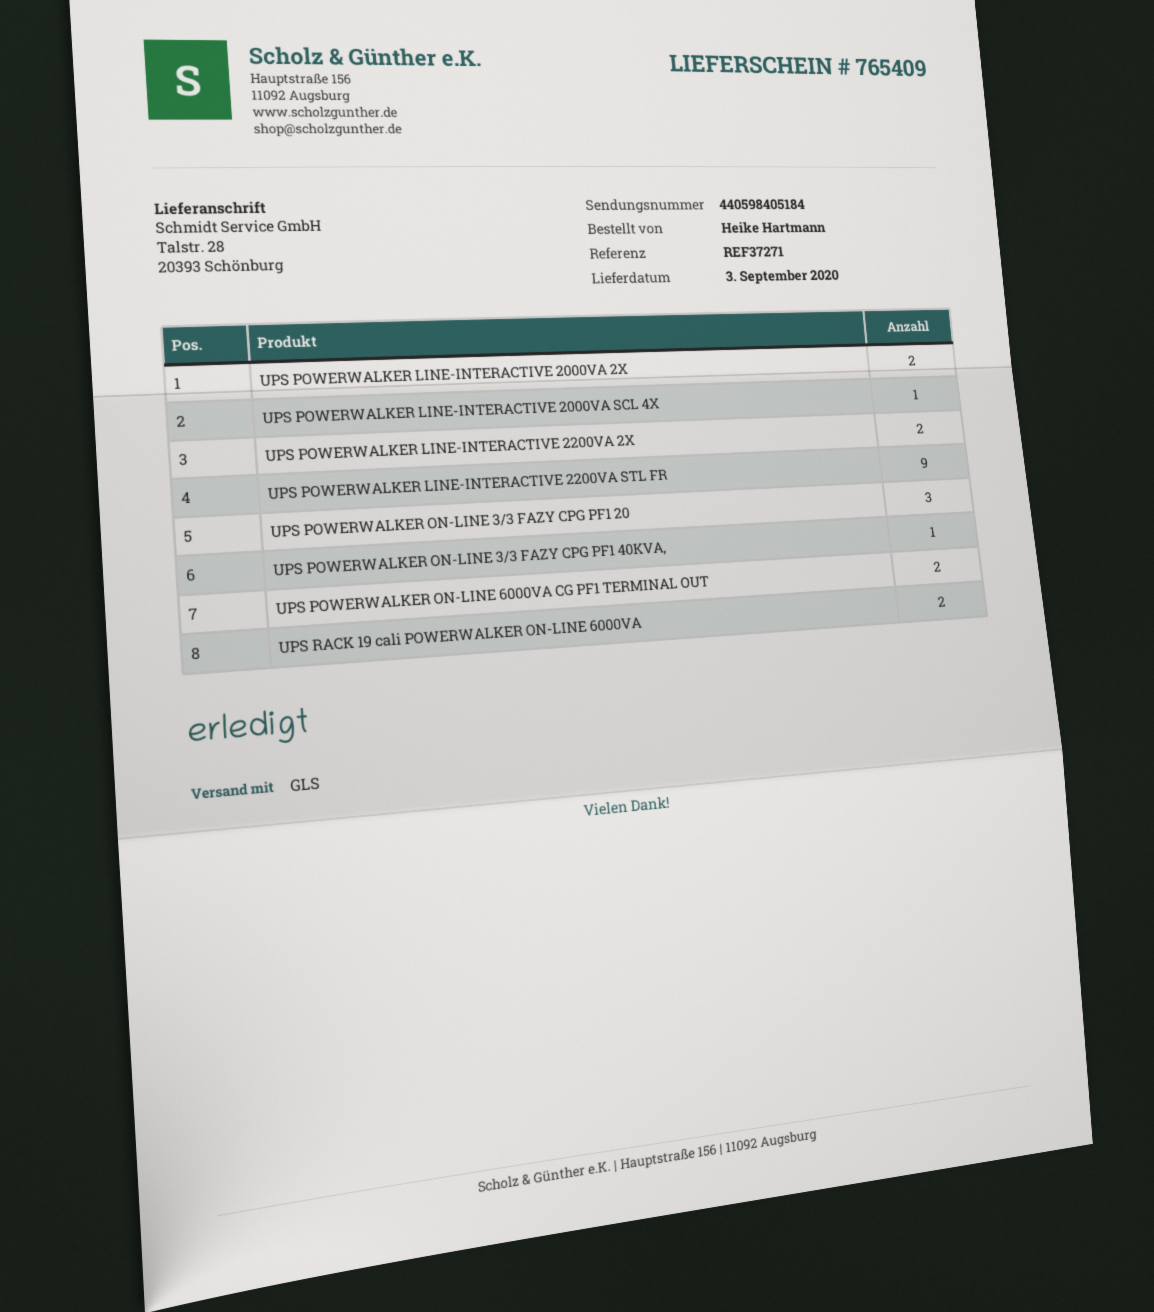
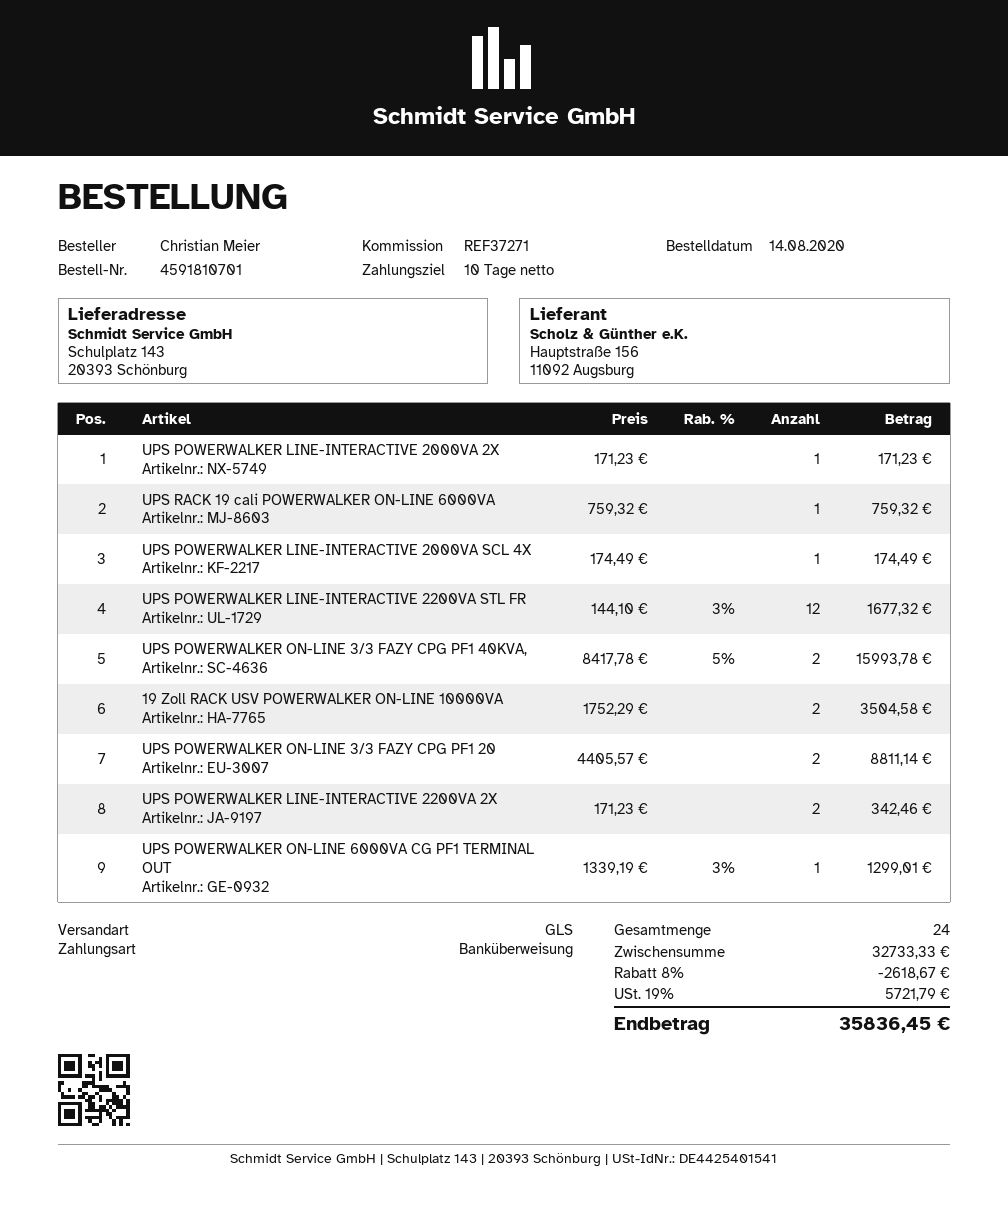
ordered by: Heike Hartmann -> Christian Meier
ship to: Talstr. 28, 20393 Schönburg -> Schulplatz 143, 20393 Schönburg
UPS POWERWALKER LINE-INTERACTIVE 2000VA 2X: 2 -> 1
UPS POWERWALKER LINE-INTERACTIVE 2200VA STL FR: 9 -> 12
UPS POWERWALKER ON-LINE 3/3 FAZY CPG PF1 20: 3 -> 2
UPS POWERWALKER ON-LINE 3/3 FAZY CPG PF1 40KVA,: 1 -> 2
UPS POWERWALKER ON-LINE 6000VA CG PF1 TERMINAL OUT: 2 -> 1
UPS RACK 19 cali POWERWALKER ON-LINE 6000VA: 2 -> 1
19 Zoll RACK USV POWERWALKER ON-LINE 10000VA: none -> 2

